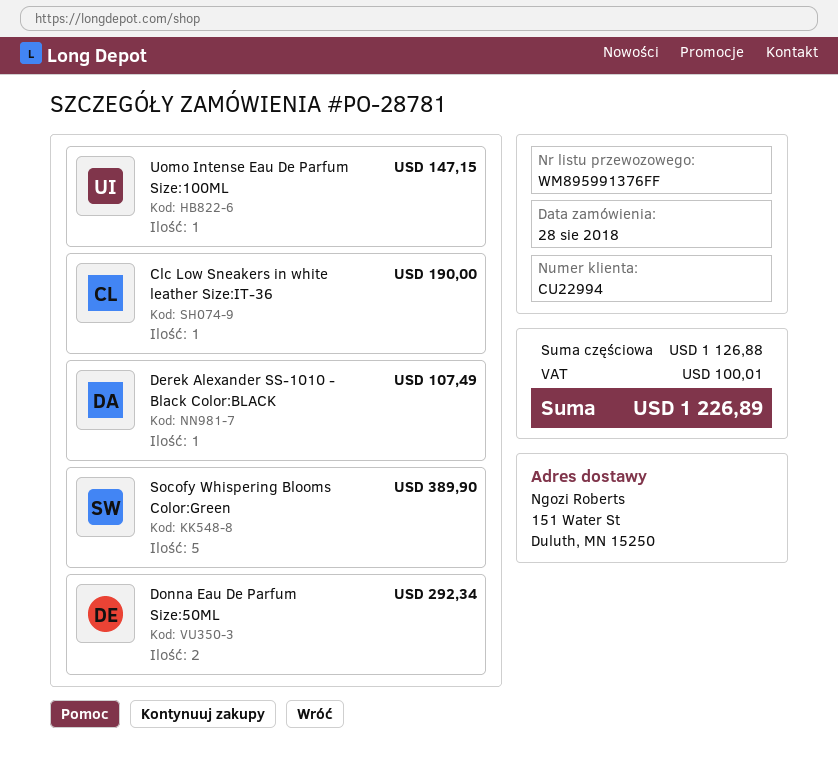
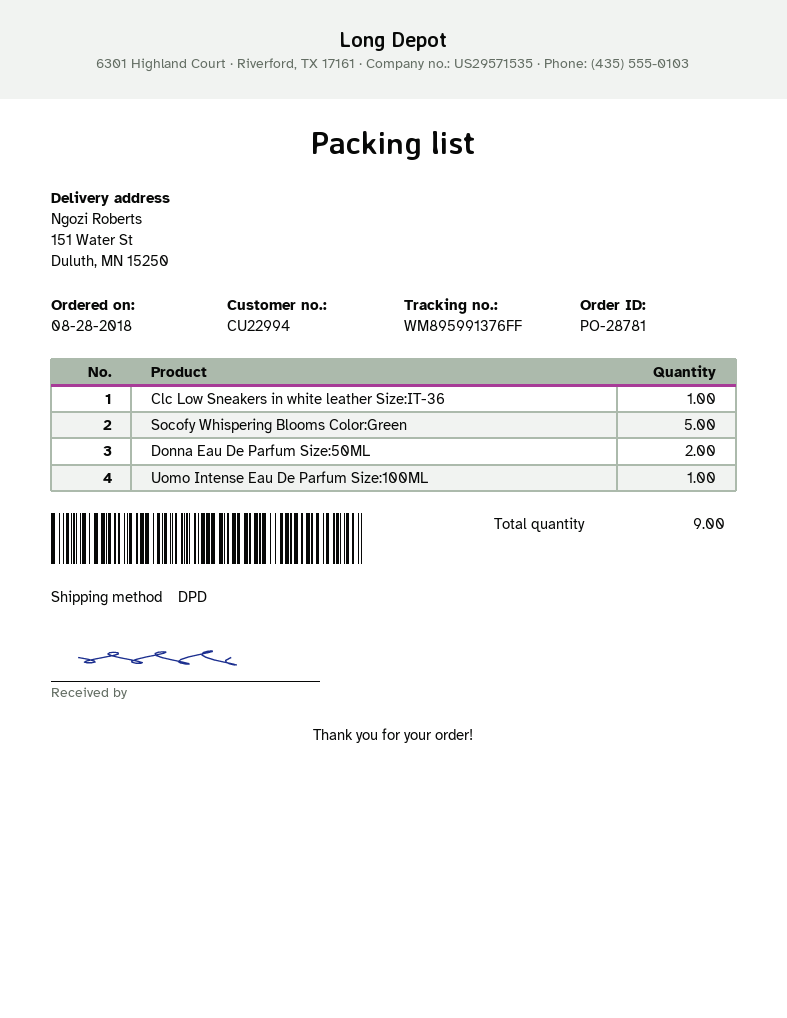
Derek Alexander SS-1010 - Black Color:BLACK: 1 -> none

